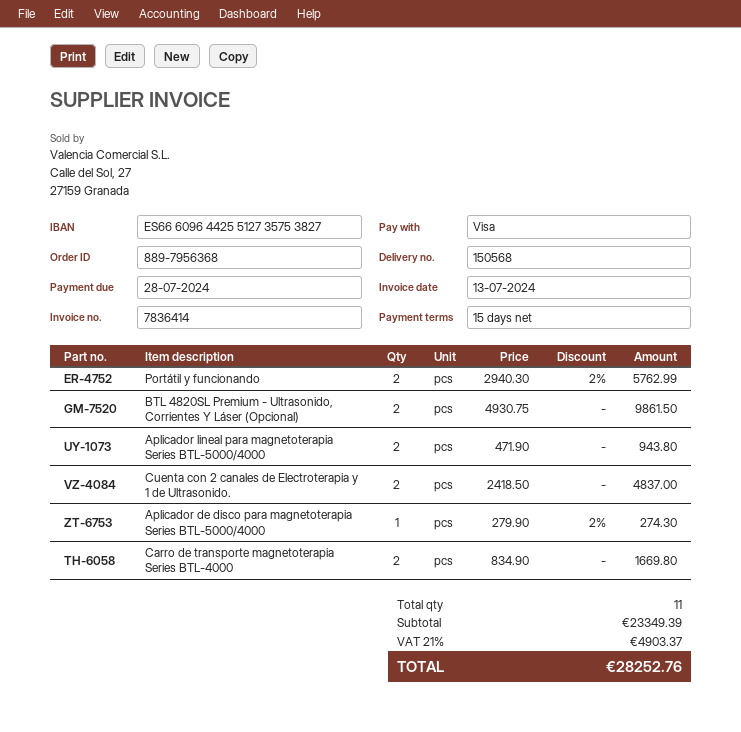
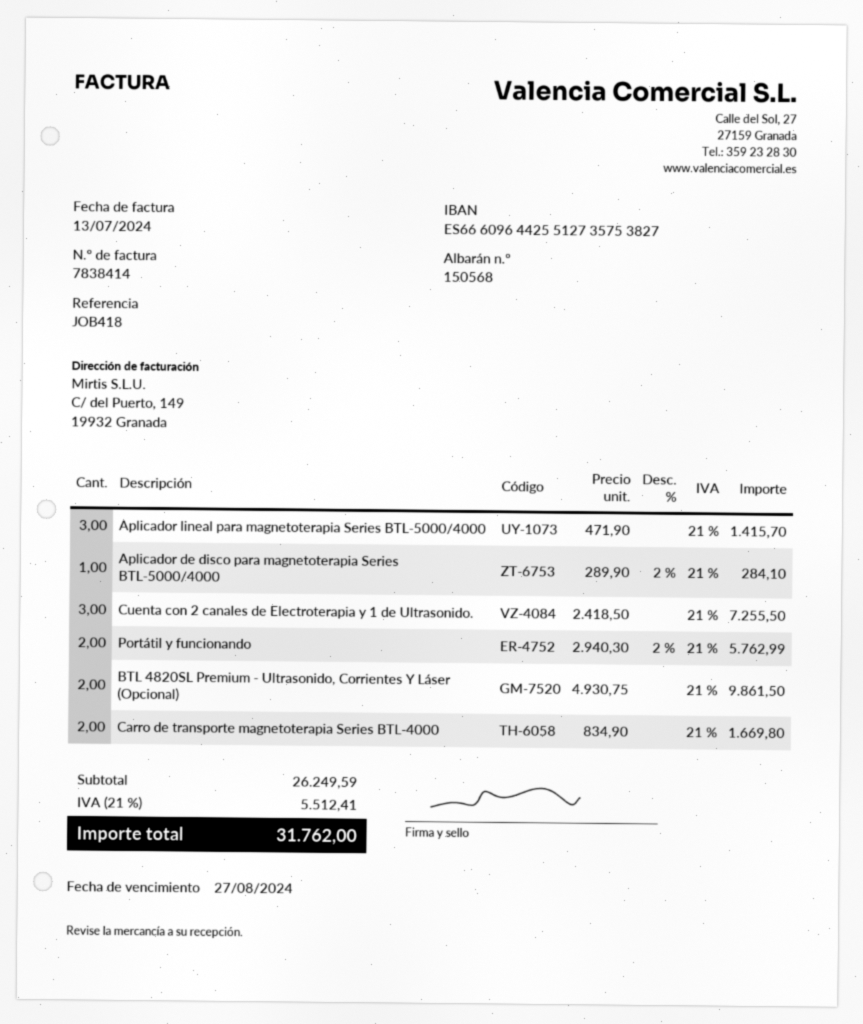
invoice number: 7836414 -> 7838414
due date: 2024-07-28 -> 2024-08-27
Aplicador lineal para magnetoterapia Series BTL-5000/4000: 2 x 471.90 = 943.80 -> 3 x 471.90 = 1415.70
Cuenta con 2 canales de Electroterapia y 1 de Ultrasonido.: 2 x 2418.50 = 4837.00 -> 3 x 2418.50 = 7255.50
Aplicador de disco para magnetoterapia Series BTL-5000/4000: 1 x 279.90 - 2% = 274.30 -> 1 x 289.90 - 2% = 284.10
subtotal: 23349.39 -> 26249.59
tax: 21% = 4903.37 -> 21% = 5512.41
total: 28252.76 -> 31762.00

